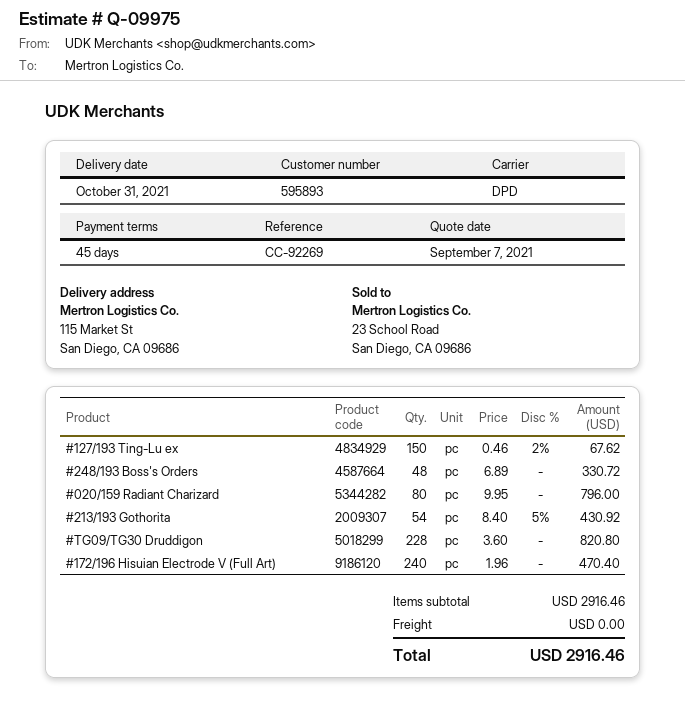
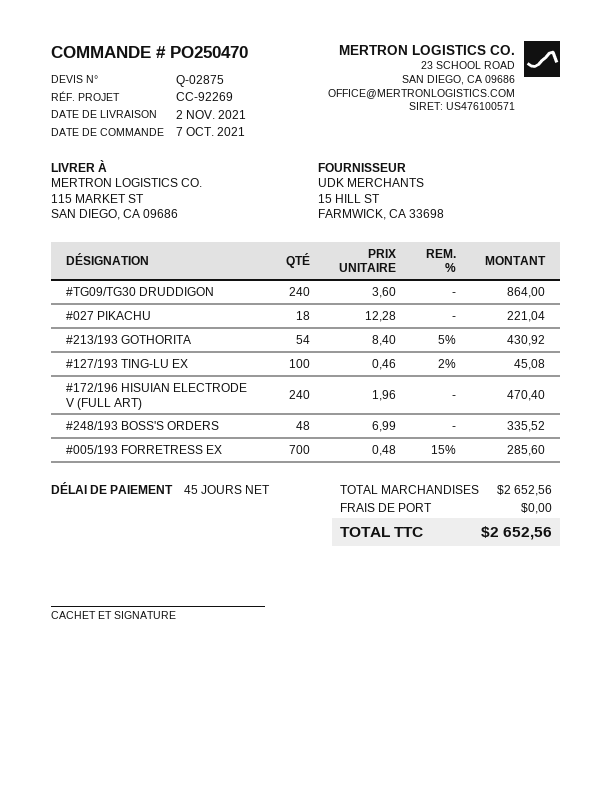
quote number: Q-09975 -> Q-02875
delivery date: 2021-10-31 -> 2021-11-02
#127/193 Ting-Lu ex: 150 x 0.46 - 2% = 67.62 -> 100 x 0.46 - 2% = 45.08
#248/193 Boss's Orders: 48 x 6.89 = 330.72 -> 48 x 6.99 = 335.52
#020/159 Radiant Charizard: 80 x 9.95 = 796.00 -> none
#TG09/TG30 Druddigon: 228 x 3.60 = 820.80 -> 240 x 3.60 = 864.00
#027 PIKACHU: none -> 18 x 12.28 = 221.04
#005/193 FORRETRESS EX: none -> 700 x 0.48 - 15% = 285.60
subtotal: 2916.46 -> 2652.56
total: 2916.46 -> 2652.56

